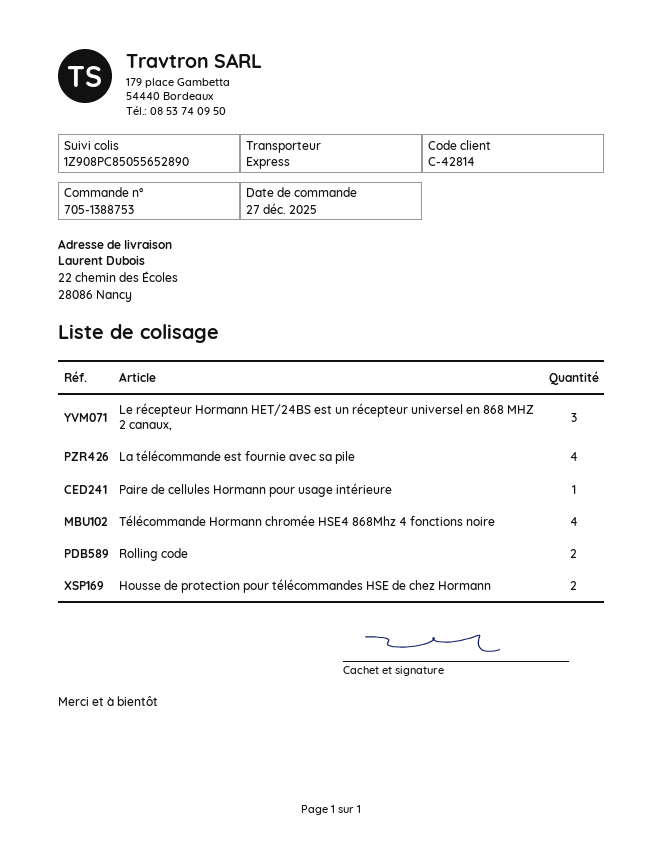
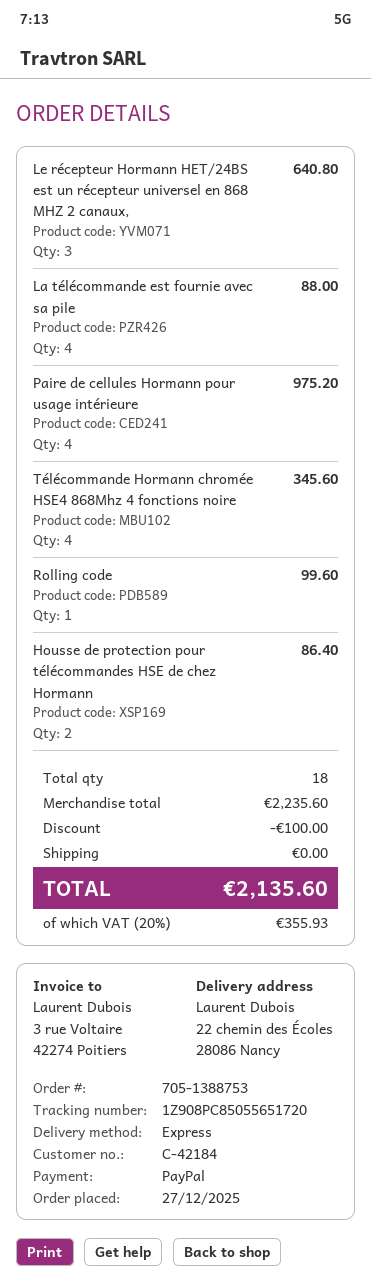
customer number: C-42814 -> C-42184
tracking number: 1Z908PC85055652890 -> 1Z908PC85055651720
Paire de cellules Hormann pour usage intérieure: 1 -> 4
Rolling code: 2 -> 1

